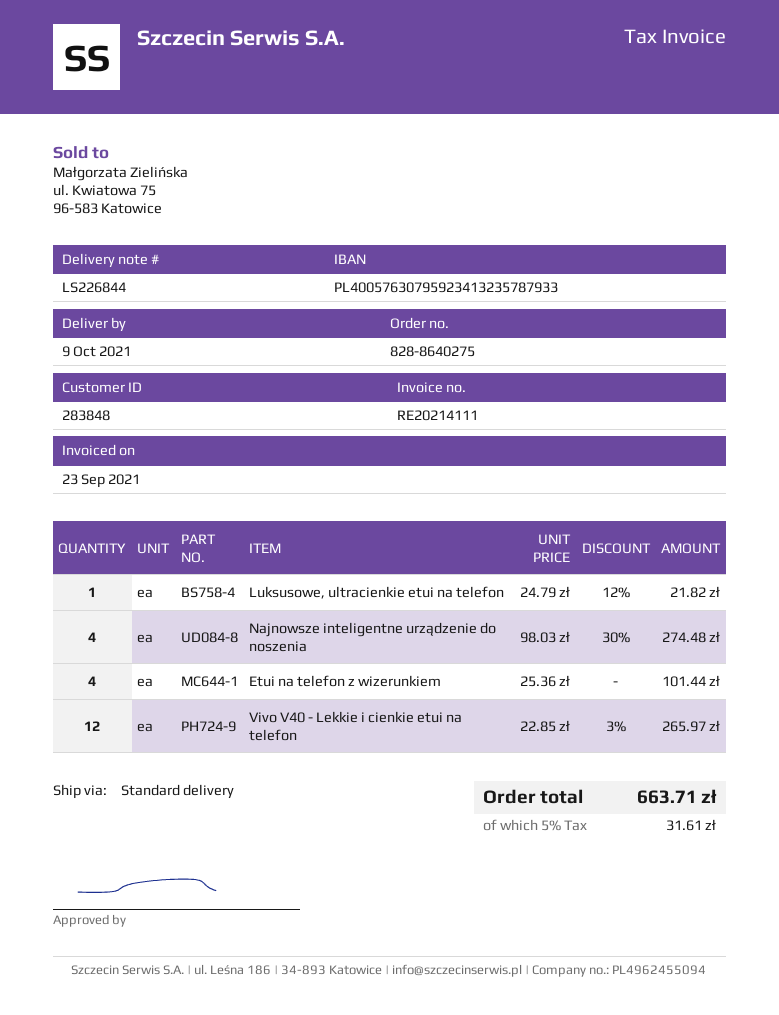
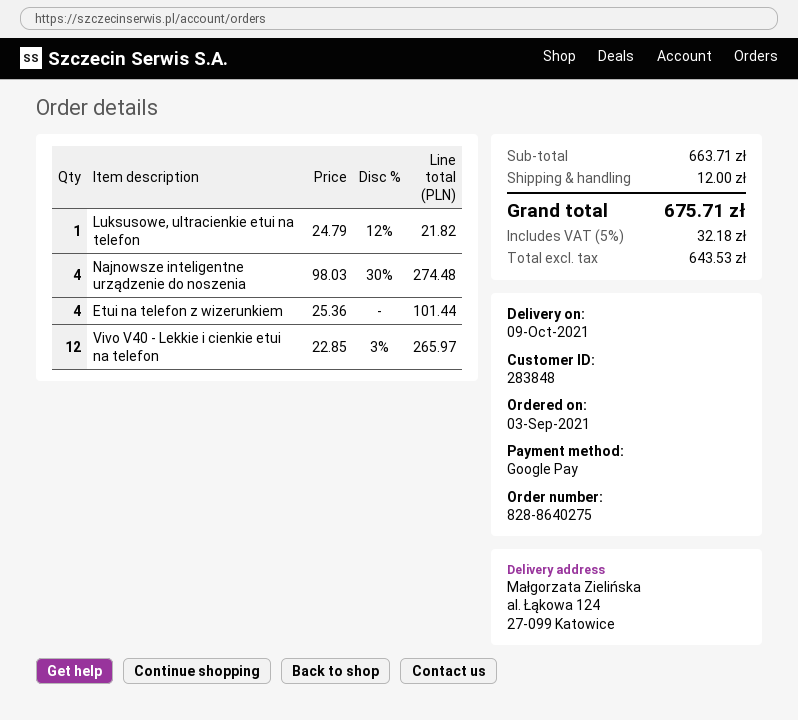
shipping: none -> 12.00
tax: 5% = 31.61 -> 5% = 32.18
total: 663.71 -> 675.71

